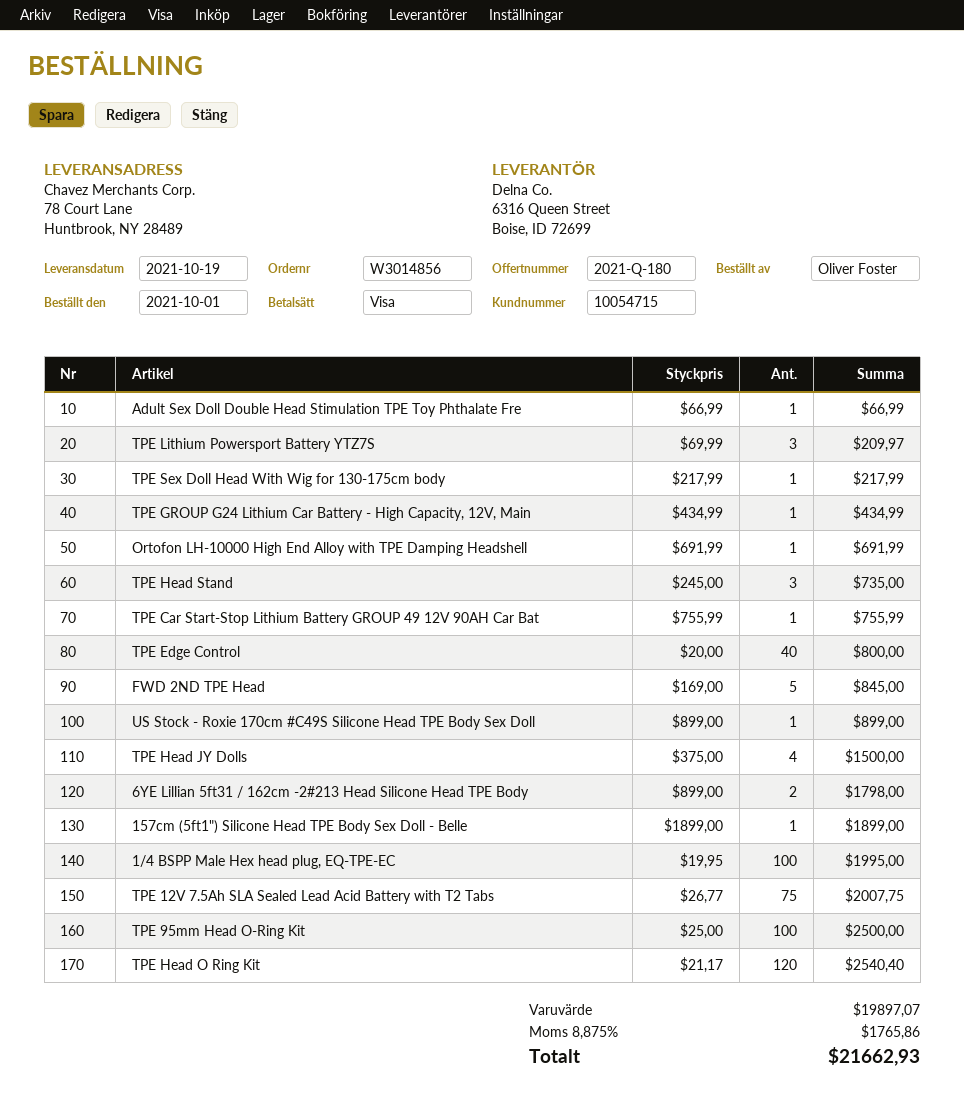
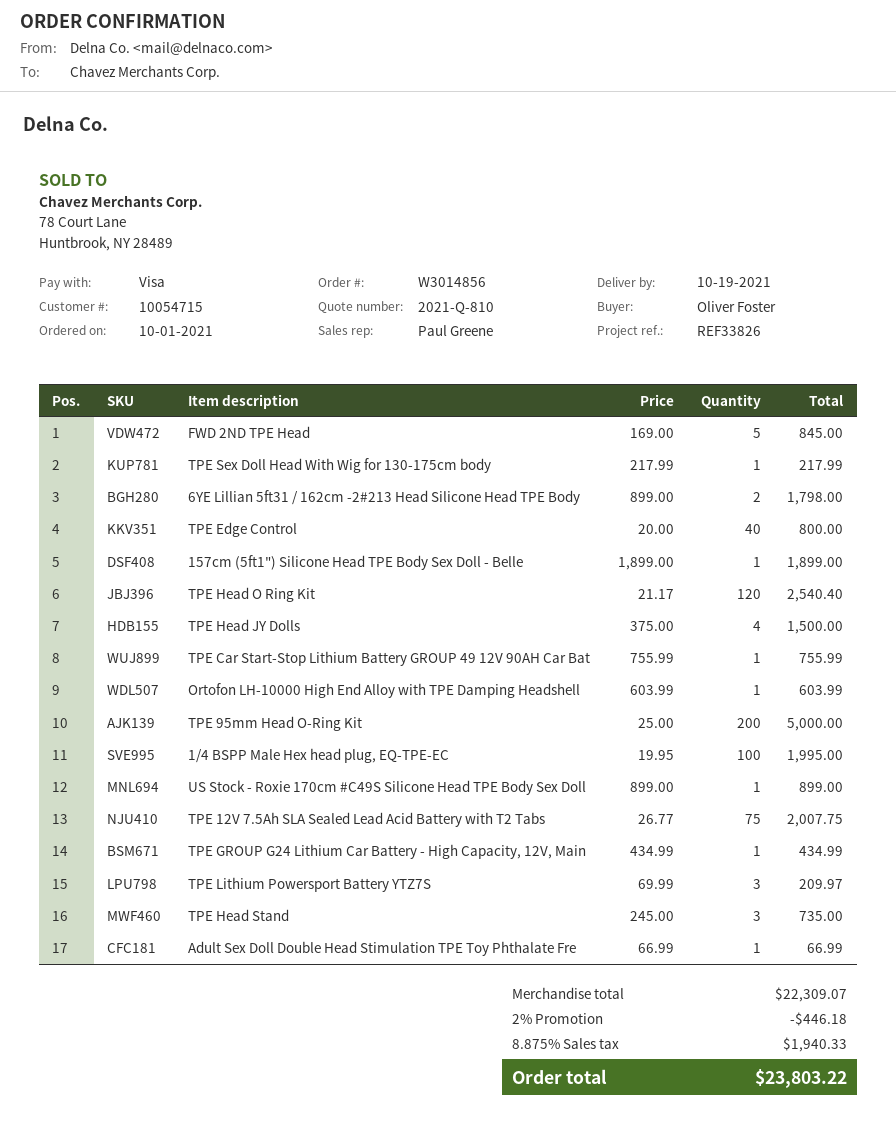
quote number: 2021-Q-180 -> 2021-Q-810
Ortofon LH-10000 High End Alloy with TPE Damping Headshell: 1 x 691.99 = 691.99 -> 1 x 603.99 = 603.99
TPE 95mm Head O-Ring Kit: 100 x 25.00 = 2500.00 -> 200 x 25.00 = 5000.00
subtotal: 19897.07 -> 22309.07
discount: none -> 2% = 446.18
tax: 8.875% = 1765.86 -> 8.875% = 1940.33
total: 21662.93 -> 23803.22

